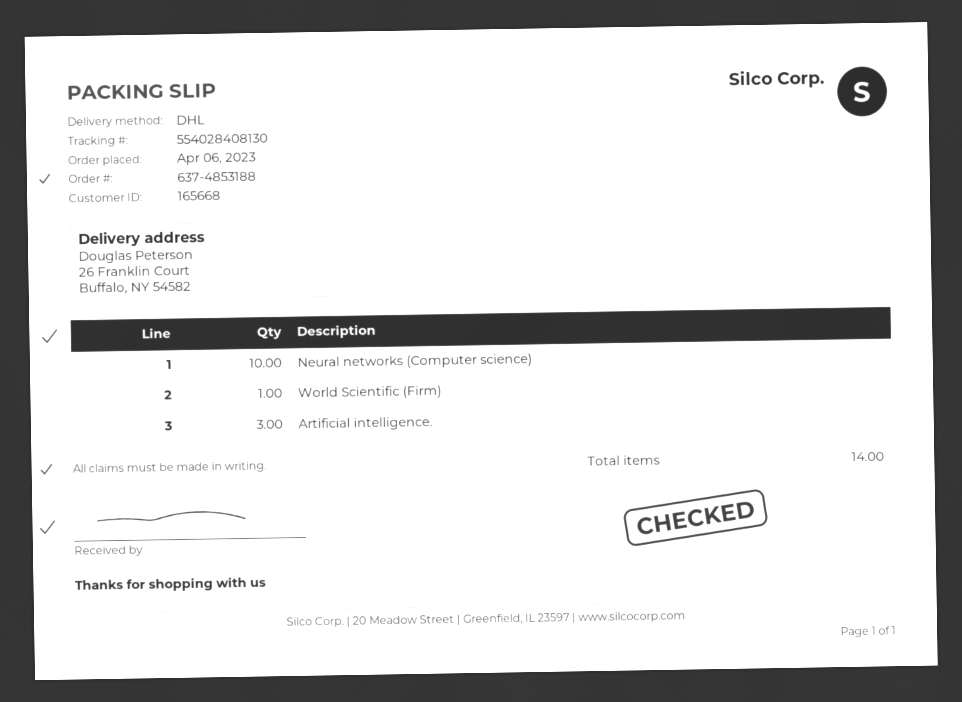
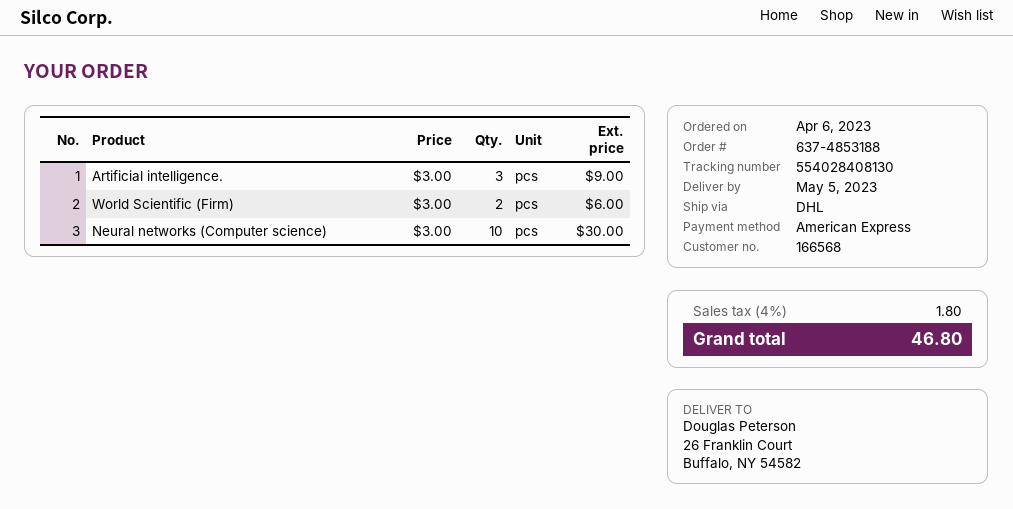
customer number: 165668 -> 166568
World Scientific (Firm): 1 -> 2

